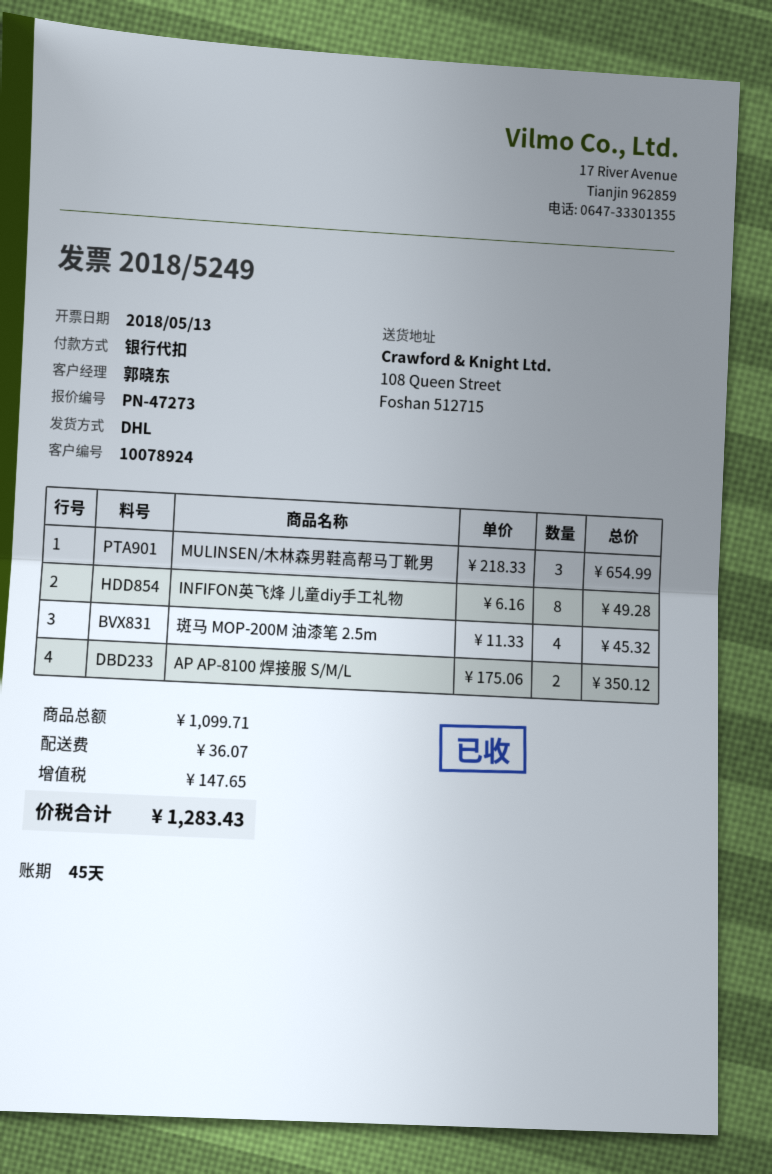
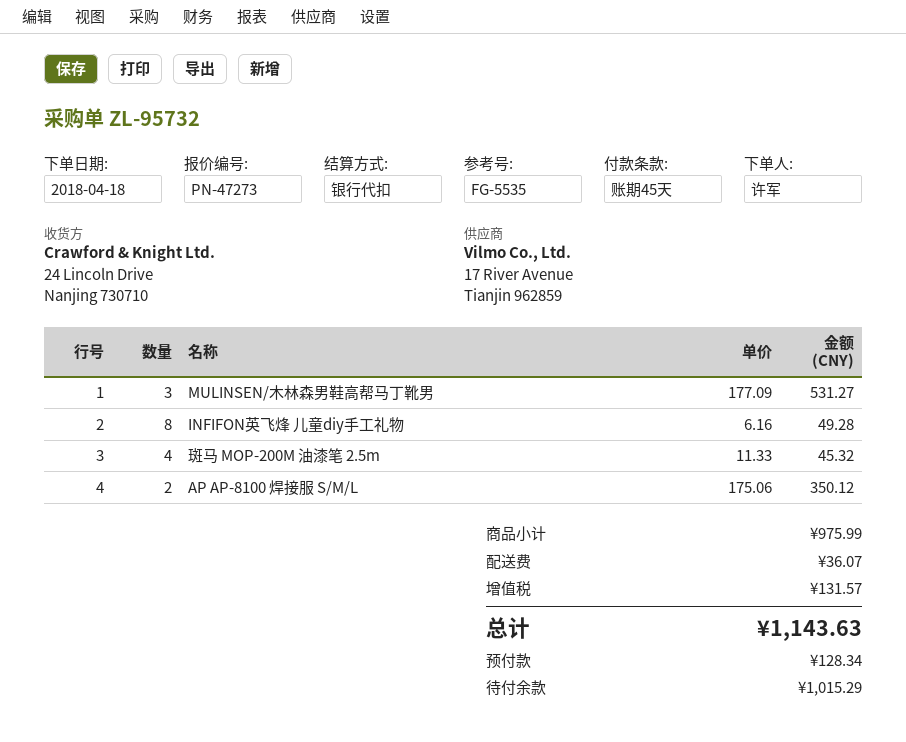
ship to: 108 Queen Street, Foshan 512715 -> 24 Lincoln Drive, Nanjing 730710
MULINSEN/木林森男鞋高帮马丁靴男: 3 x 218.33 = 654.99 -> 3 x 177.09 = 531.27
subtotal: 1099.71 -> 975.99
tax: 147.65 -> 131.57
total: 1283.43 -> 1143.63

